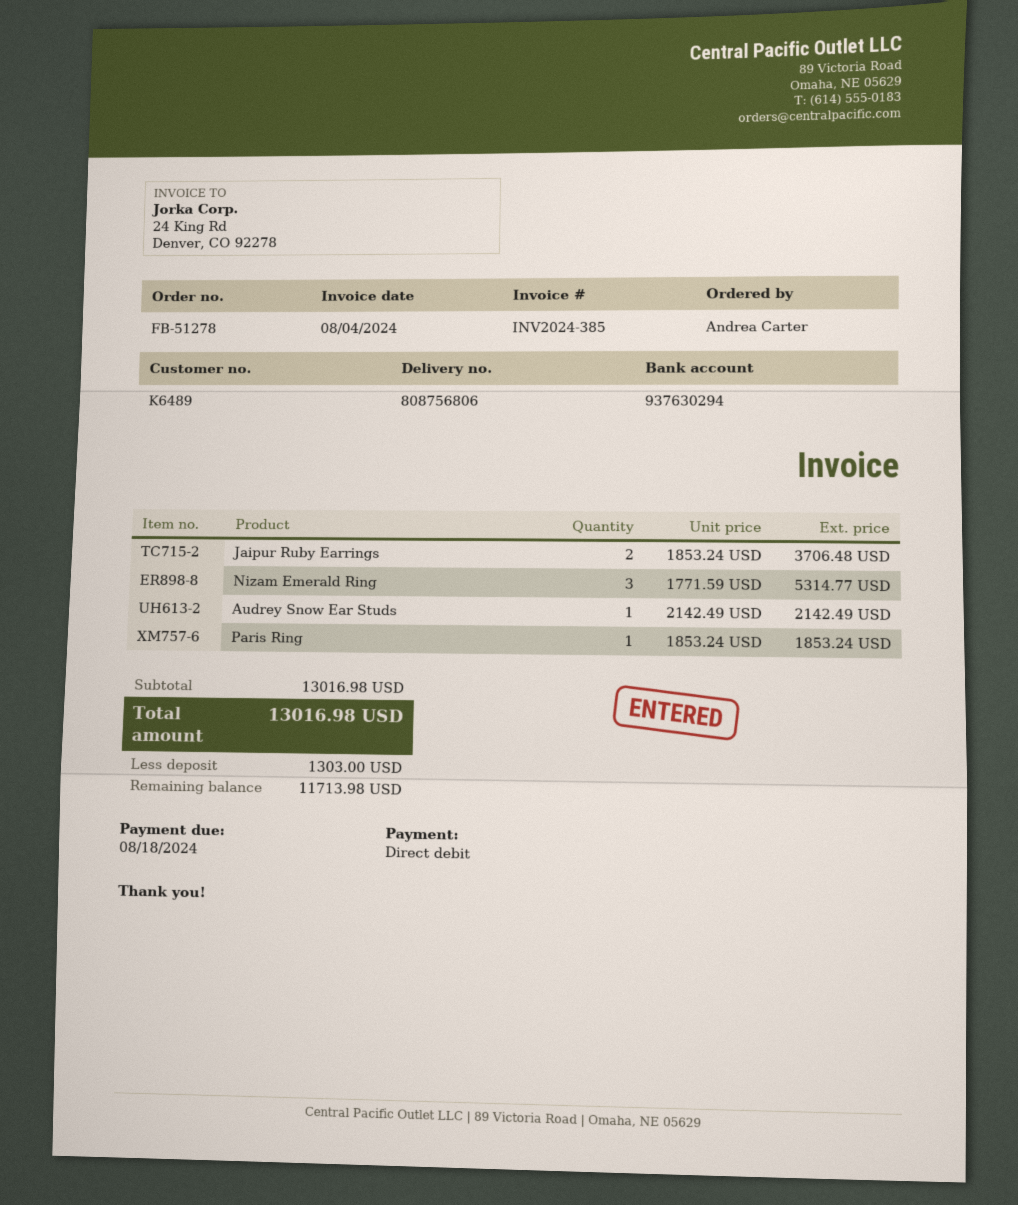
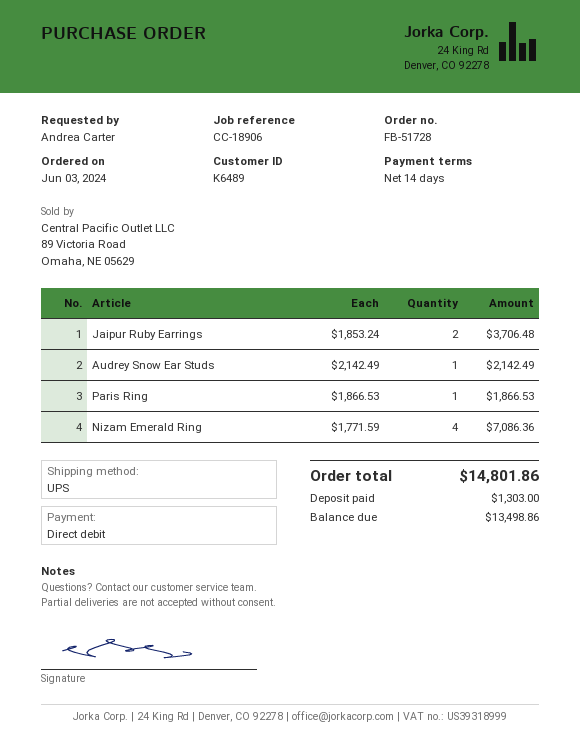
order number: FB-51278 -> FB-51728
Nizam Emerald Ring: 3 x 1771.59 = 5314.77 -> 4 x 1771.59 = 7086.36
Paris Ring: 1 x 1853.24 = 1853.24 -> 1 x 1866.53 = 1866.53
total: 13016.98 -> 14801.86
balance: 11713.98 -> 13498.86

